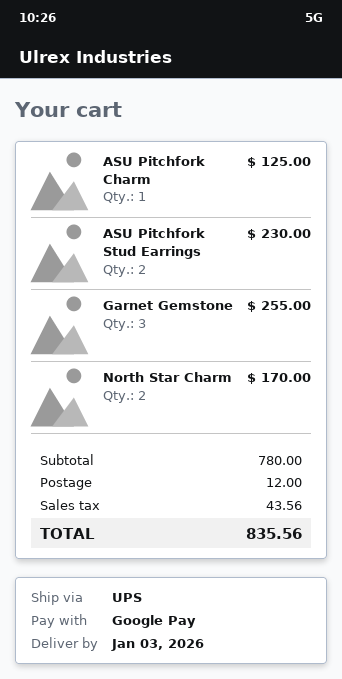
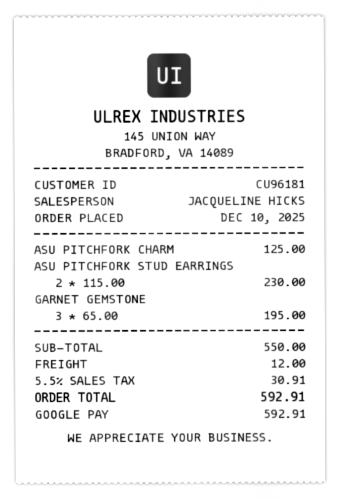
Garnet Gemstone: 3 for 255.00 -> 3 for 195.00
North Star Charm: 2 for 170.00 -> none
subtotal: 780.00 -> 550.00
tax: 43.56 -> 30.91
total: 835.56 -> 592.91

